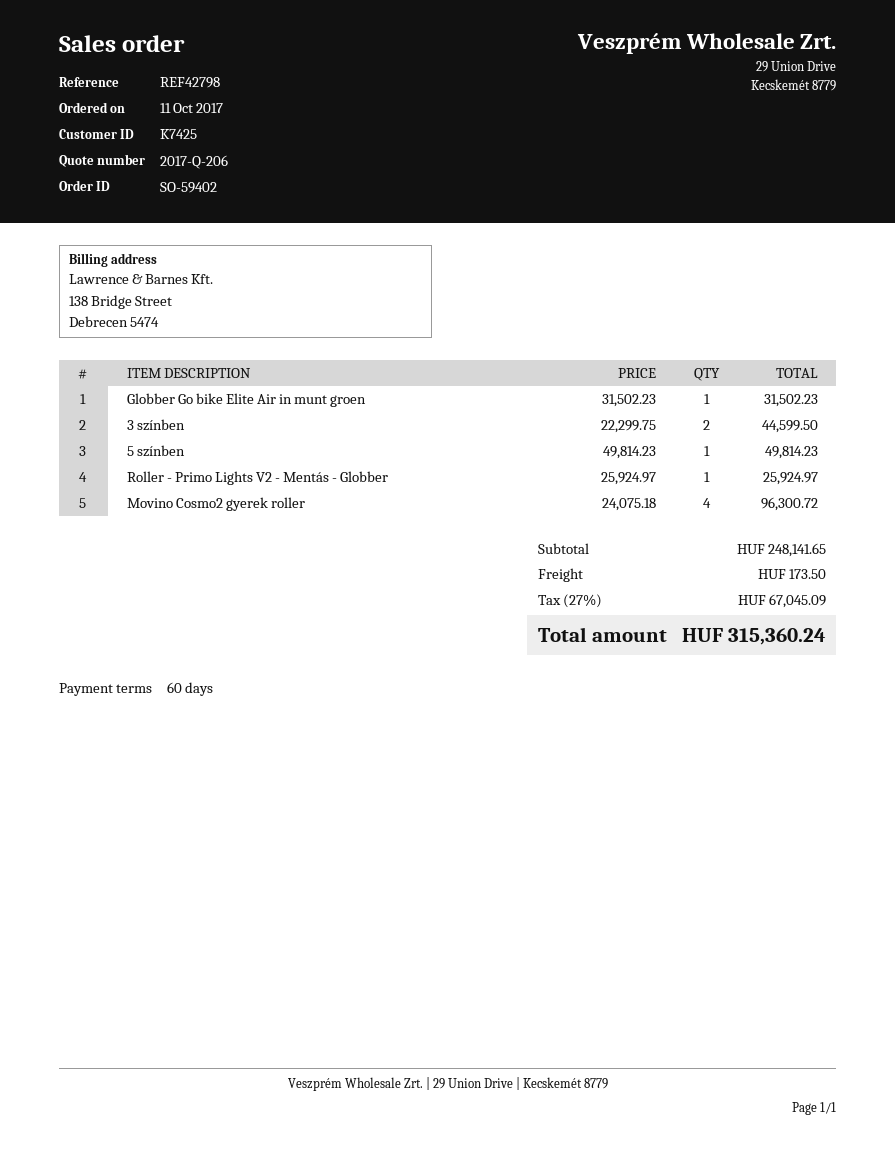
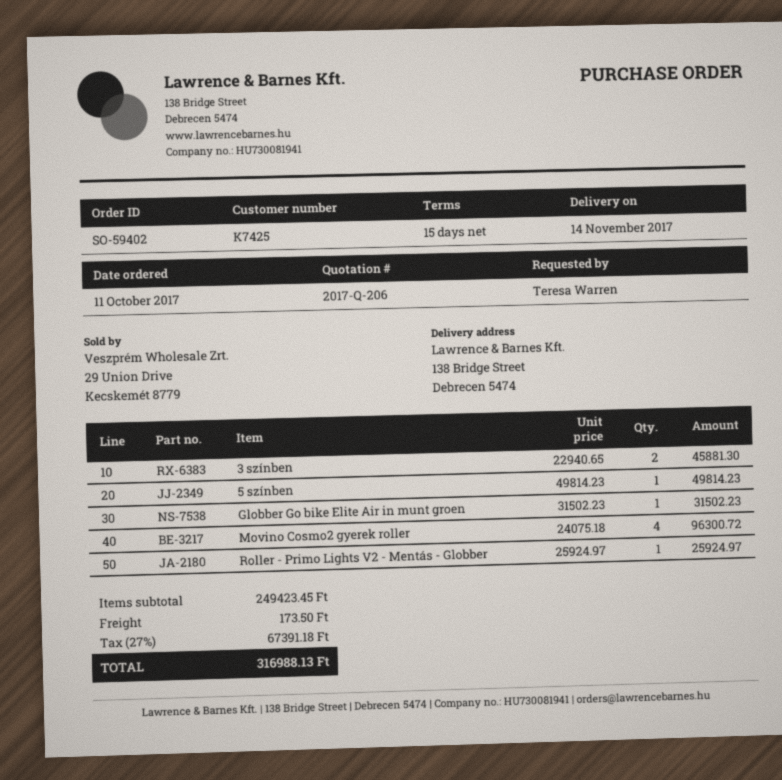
payment terms: 60 days -> 15 days
3 színben: 2 x 22299.75 = 44599.50 -> 2 x 22940.65 = 45881.30
subtotal: 248141.65 -> 249423.45
tax: 27% = 67045.09 -> 27% = 67391.18
total: 315360.24 -> 316988.13

